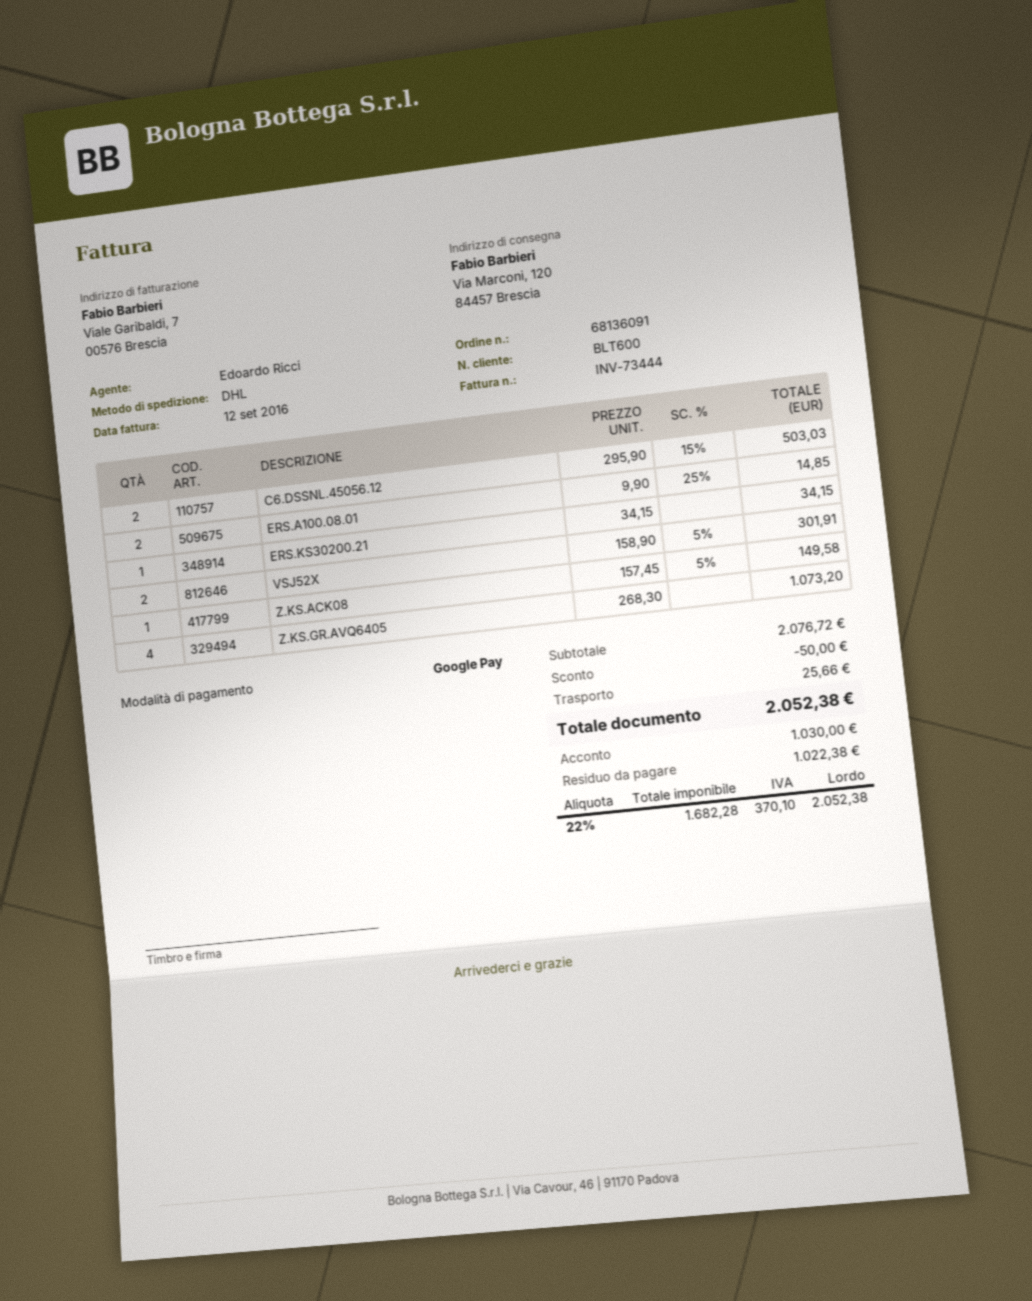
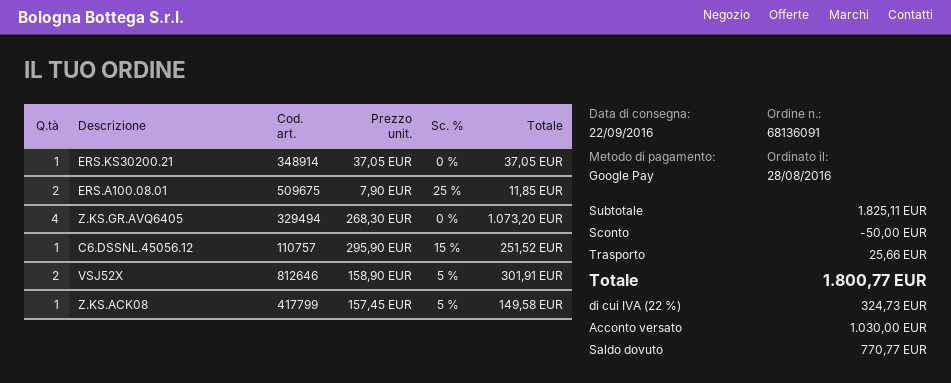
C6.DSSNL.45056.12: 2 x 295.90 - 15% = 503.03 -> 1 x 295.90 - 15% = 251.52
ERS.A100.08.01: 2 x 9.90 - 25% = 14.85 -> 2 x 7.90 - 25% = 11.85
ERS.KS30200.21: 1 x 34.15 = 34.15 -> 1 x 37.05 = 37.05
subtotal: 2076.72 -> 1825.11
tax: 22% = 370.10 -> 22% = 324.73
total: 2052.38 -> 1800.77
balance: 1022.38 -> 770.77

